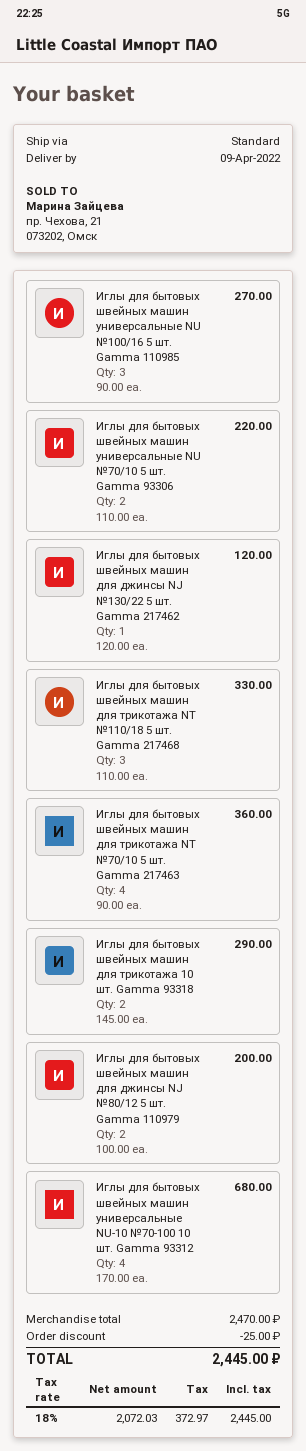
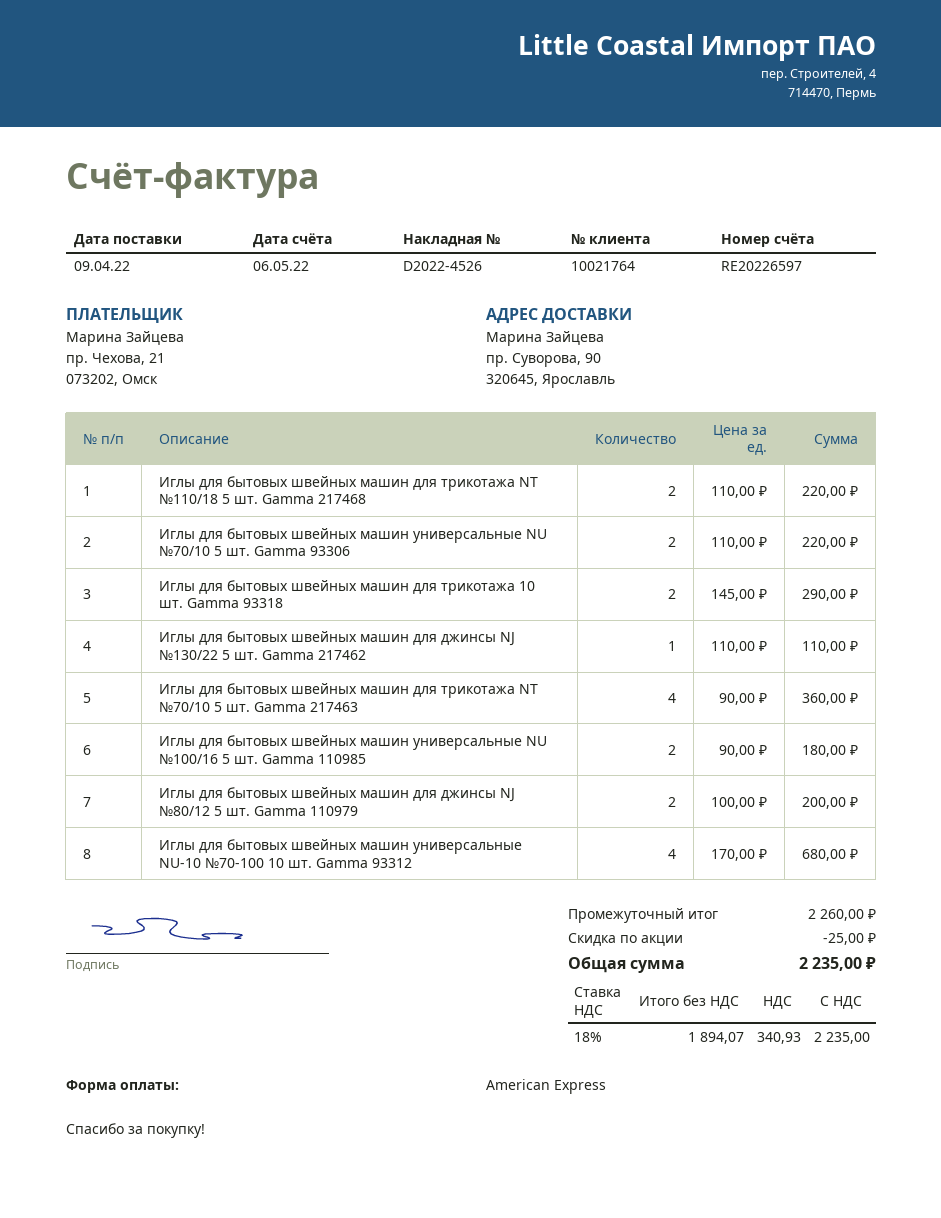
Иглы для бытовых швейных машин универсальные NU №100/16 5 шт. Gamma 110985: 3 x 90.00 = 270.00 -> 2 x 90.00 = 180.00
Иглы для бытовых швейных машин для джинсы NJ №130/22 5 шт. Gamma 217462: 1 x 120.00 = 120.00 -> 1 x 110.00 = 110.00
Иглы для бытовых швейных машин для трикотажа NT №110/18 5 шт. Gamma 217468: 3 x 110.00 = 330.00 -> 2 x 110.00 = 220.00
subtotal: 2470.00 -> 2260.00
net: 2072.03 -> 1894.07
tax: 18% = 372.97 -> 18% = 340.93
total: 2445.00 -> 2235.00

